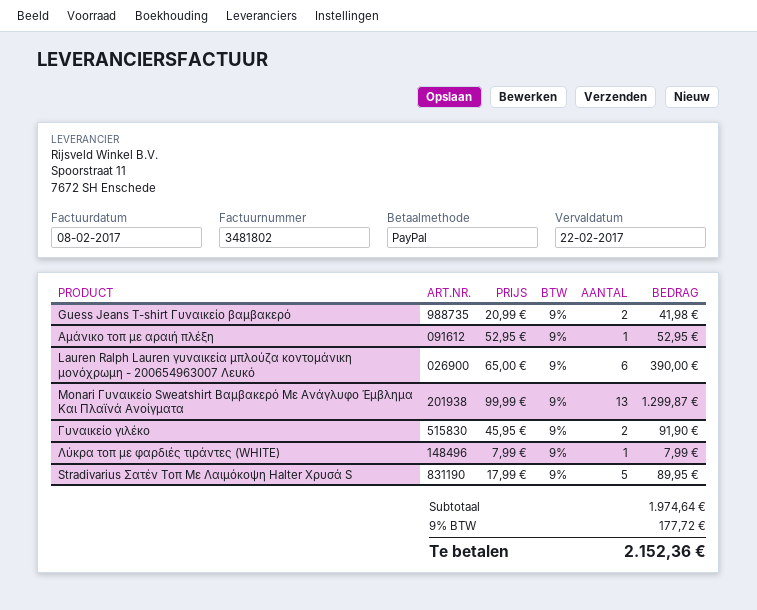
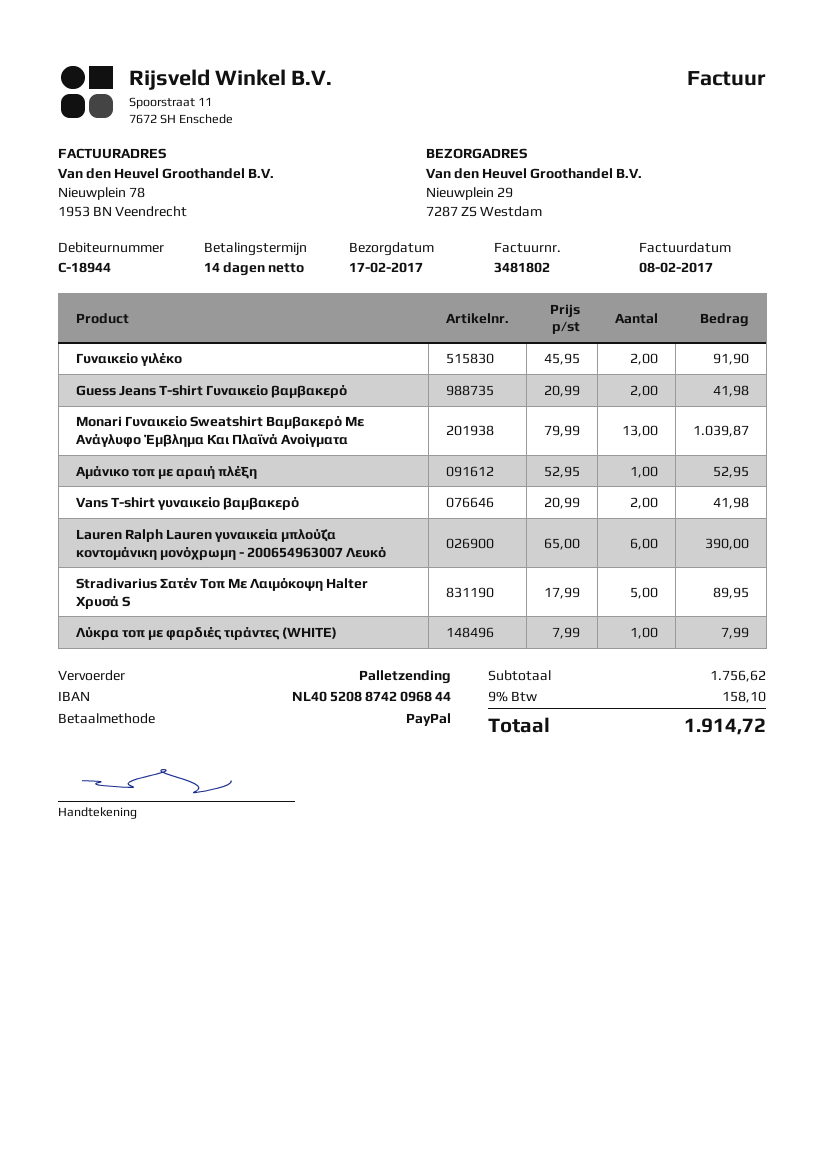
Monari Γυναικείο Sweatshirt Βαμβακερό Με Ανάγλυφο Έμβλημα Και Πλαϊνά Ανοίγματα: 13 x 99.99 = 1299.87 -> 13 x 79.99 = 1039.87
Vans T-shirt γυναικείο βαμβακερό: none -> 2 x 20.99 = 41.98
subtotal: 1974.64 -> 1756.62
tax: 9% = 177.72 -> 9% = 158.10
total: 2152.36 -> 1914.72

